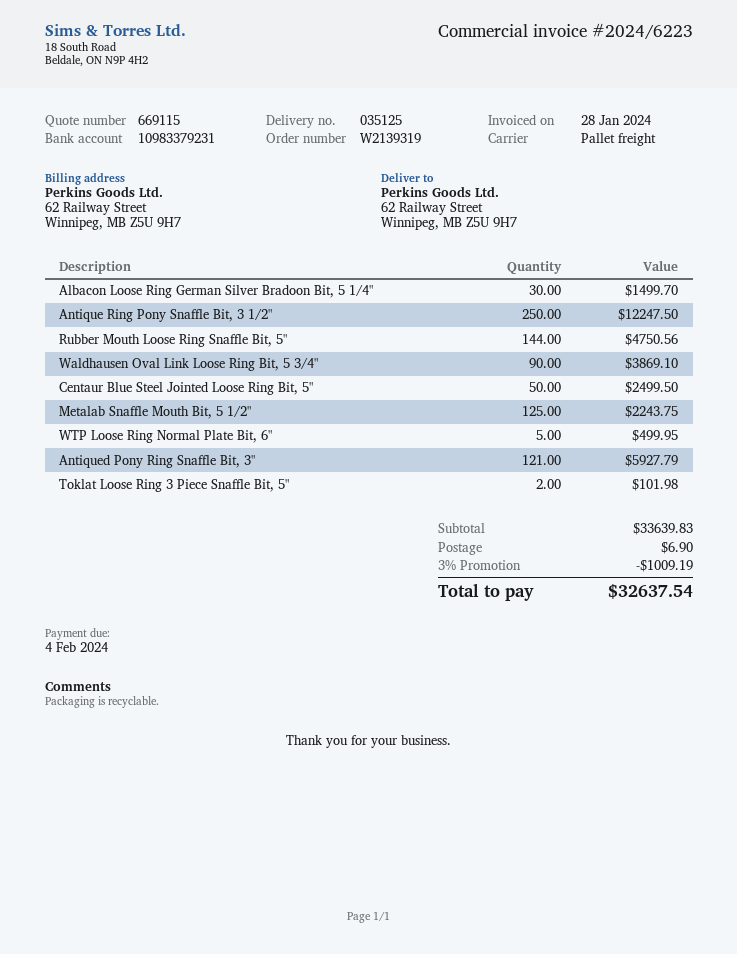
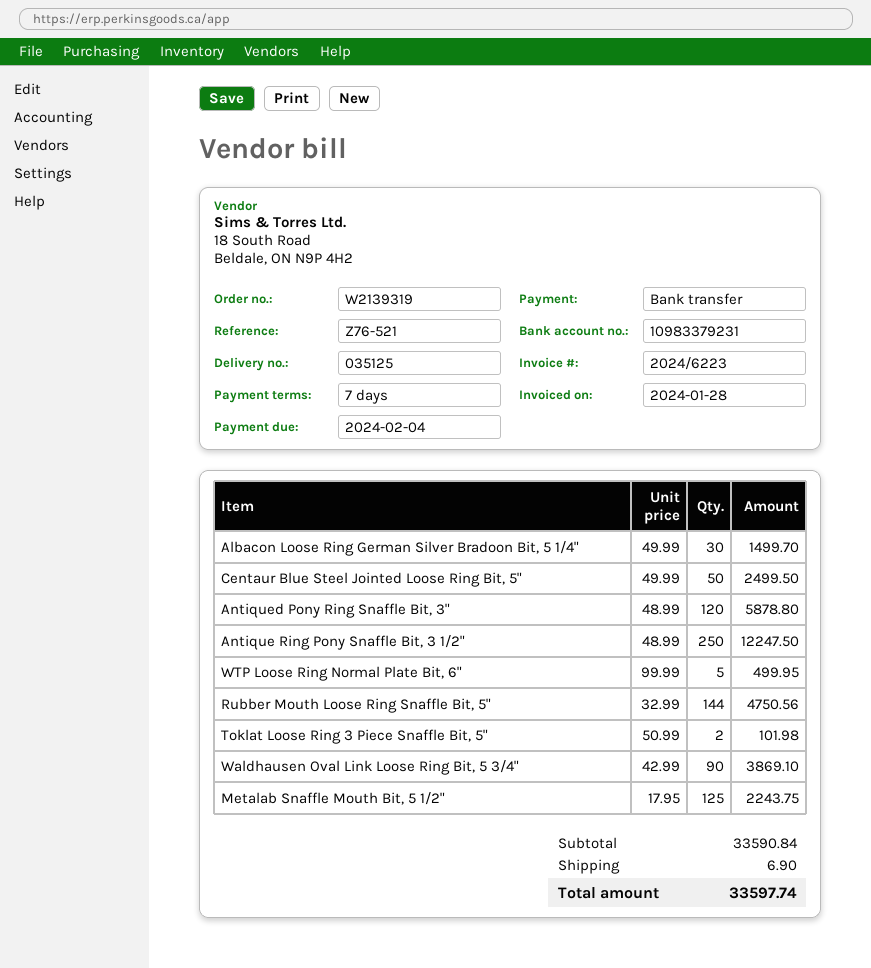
Antiqued Pony Ring Snaffle Bit, 3": 121 for 5927.79 -> 120 for 5878.80
subtotal: 33639.83 -> 33590.84
discount: 3% = 1009.19 -> none
total: 32637.54 -> 33597.74

